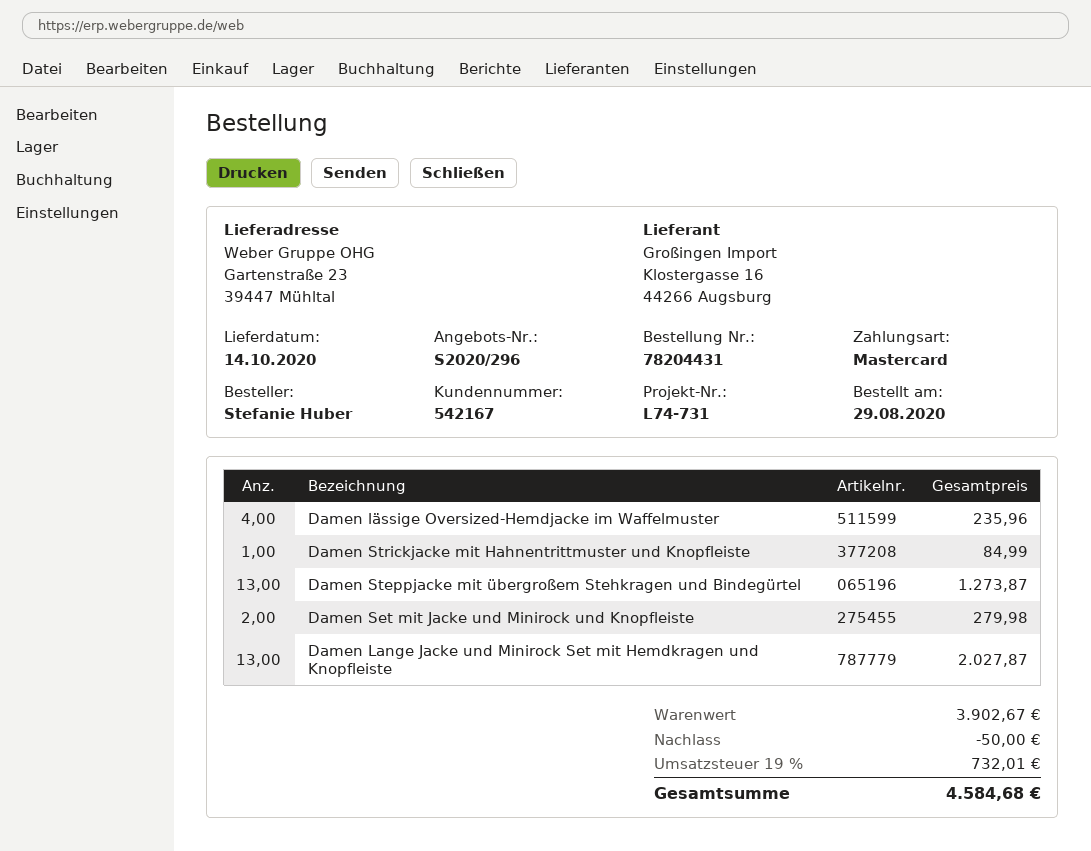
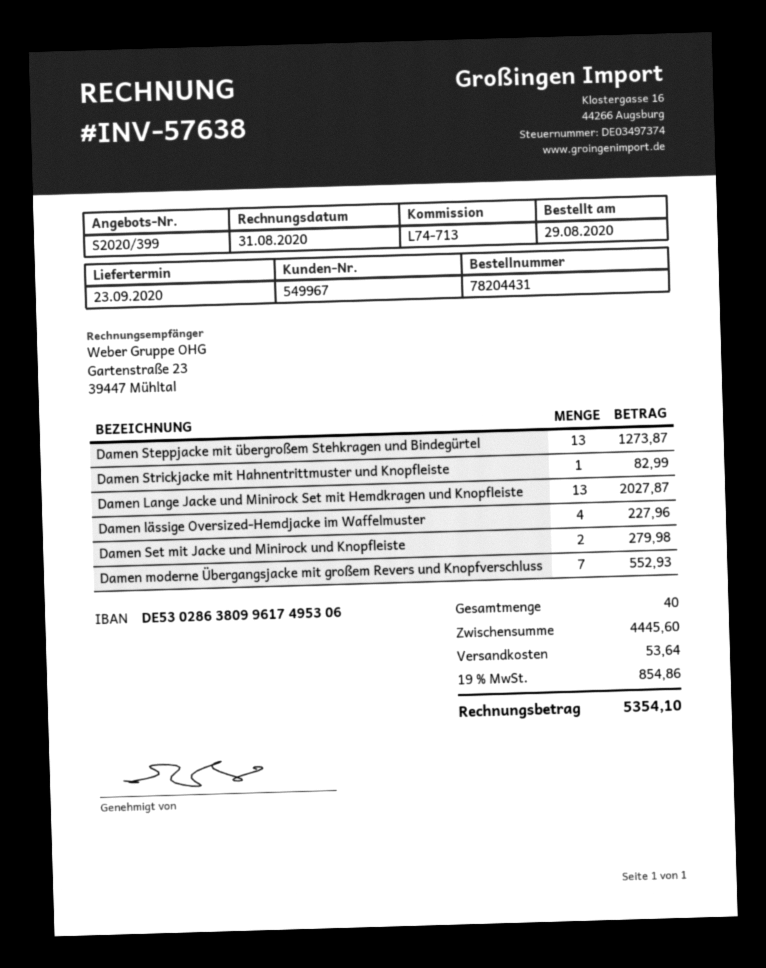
quote number: S2020/296 -> S2020/399
delivery date: 2020-10-14 -> 2020-09-23
customer number: 542167 -> 549967
reference: L74-731 -> L74-713
Damen lässige Oversized-Hemdjacke im Waffelmuster: 4 for 235.96 -> 4 for 227.96
Damen Strickjacke mit Hahnentrittmuster und Knopfleiste: 1 for 84.99 -> 1 for 82.99
Damen moderne Übergangsjacke mit großem Revers und Knopfverschluss: none -> 7 for 552.93
subtotal: 3902.67 -> 4445.60
discount: 50.00 -> none
shipping: none -> 53.64
tax: 19% = 732.01 -> 19% = 854.86
total: 4584.68 -> 5354.10

